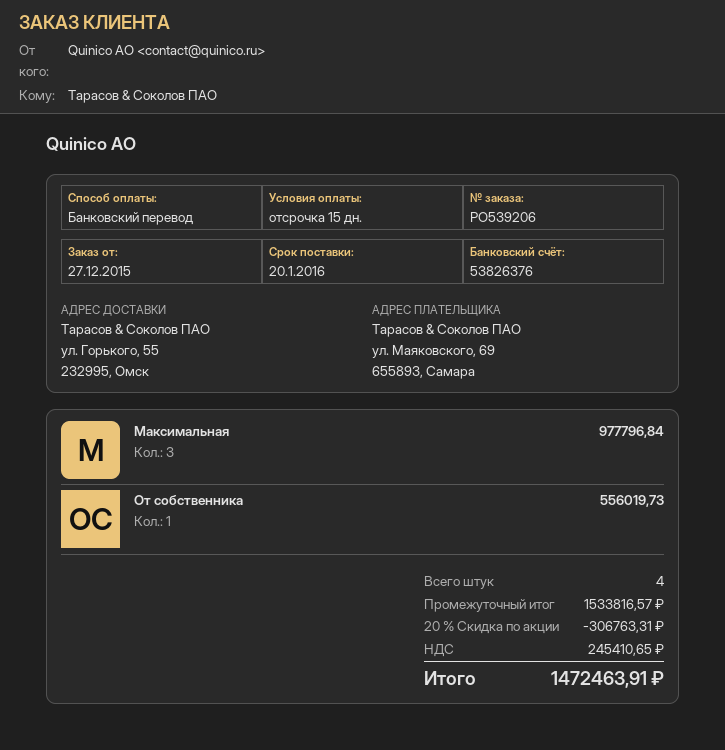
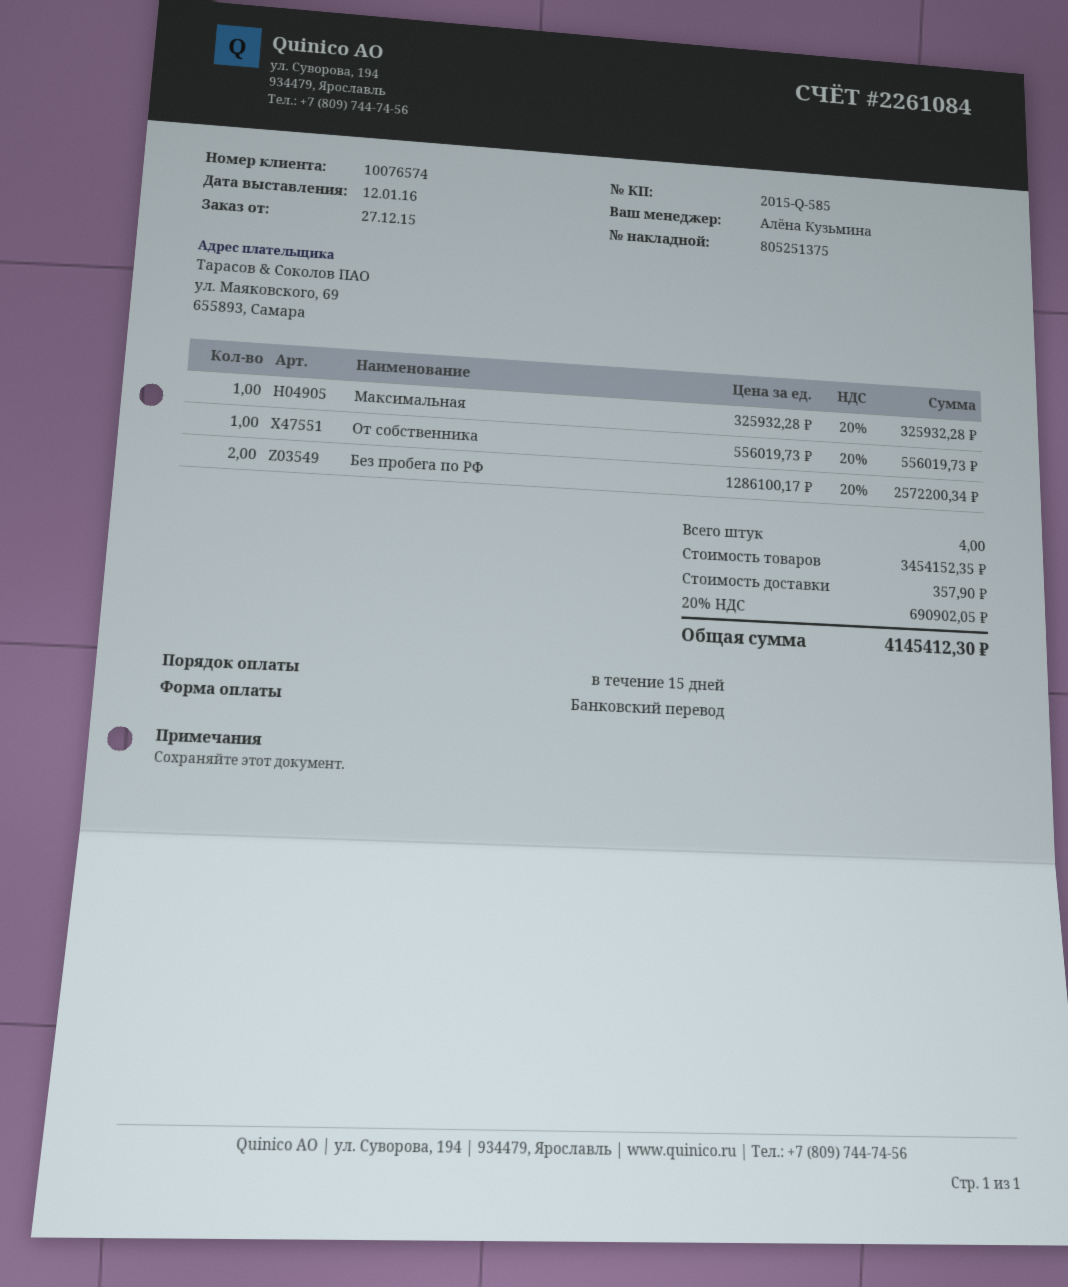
Максимальная: 3 for 977796.84 -> 1 for 325932.28
Без пробега по РФ: none -> 2 for 2572200.34
subtotal: 1533816.57 -> 3454152.35
discount: 20% = 306763.31 -> none
shipping: none -> 357.90
tax: 245410.65 -> 690902.05
total: 1472463.91 -> 4145412.30

